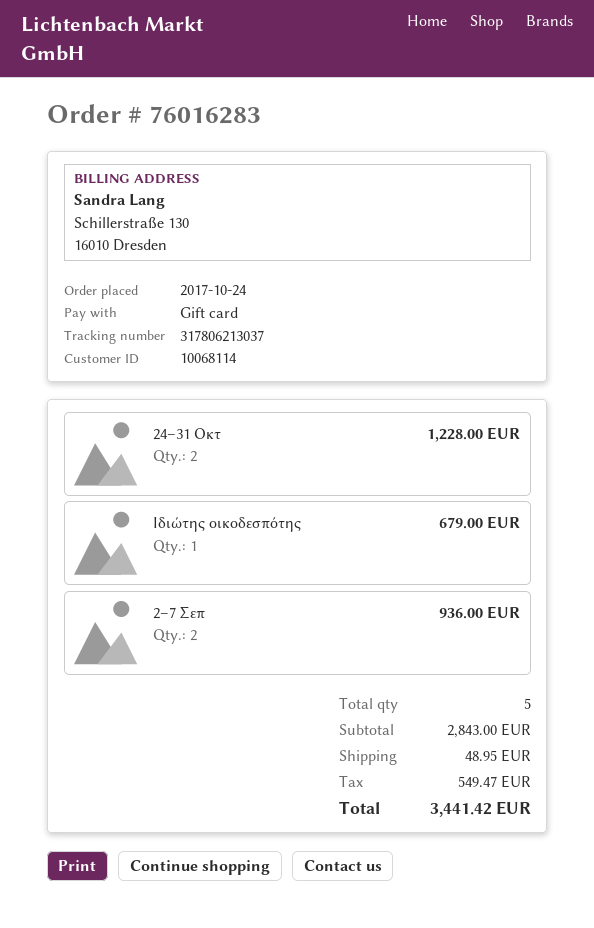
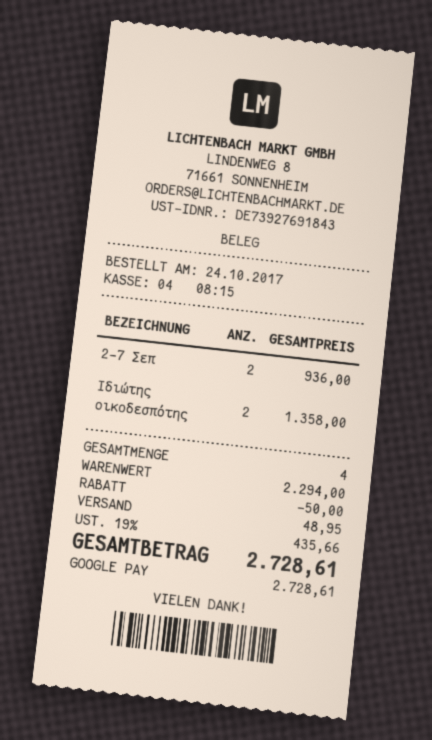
payment method: gift card -> Google Pay
24–31 Οκτ: 2 for 1228.00 -> none
Ιδιώτης οικοδεσπότης: 1 for 679.00 -> 2 for 1358.00
total quantity: 5 -> 4
subtotal: 2843.00 -> 2294.00
discount: none -> 50.00
tax: 549.47 -> 435.66
total: 3441.42 -> 2728.61

